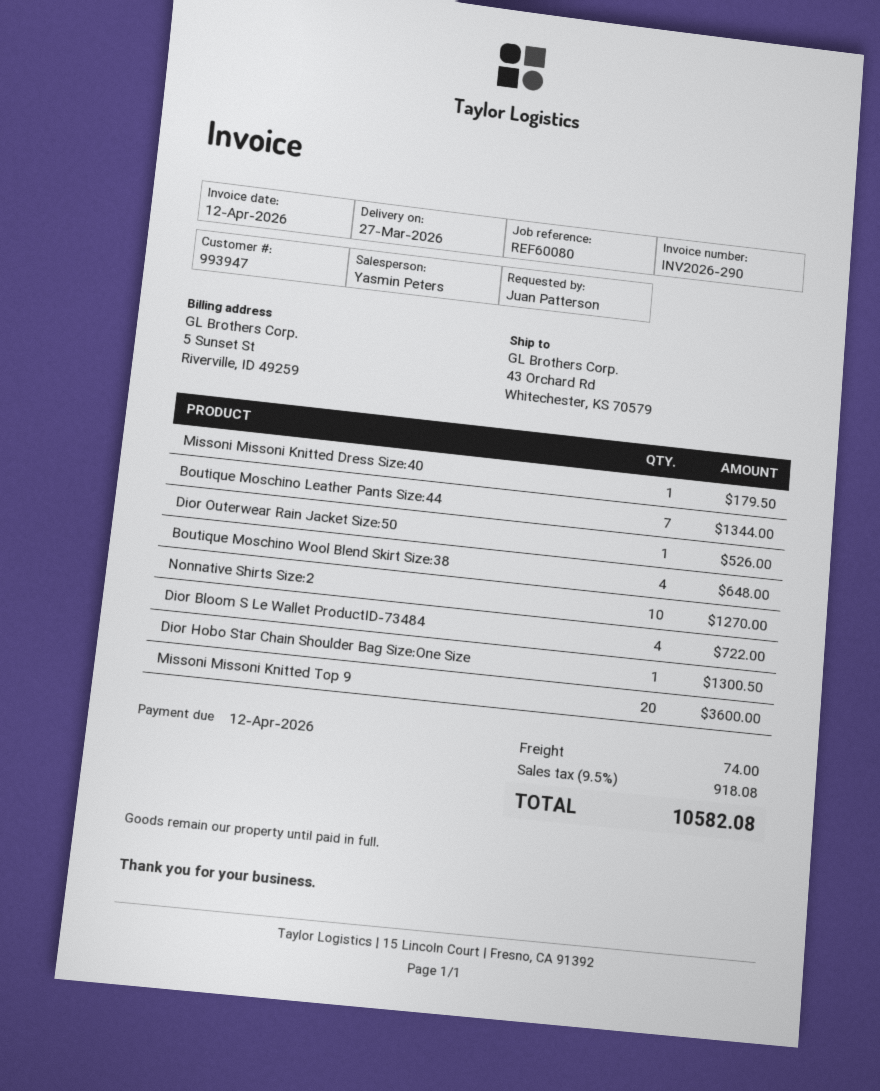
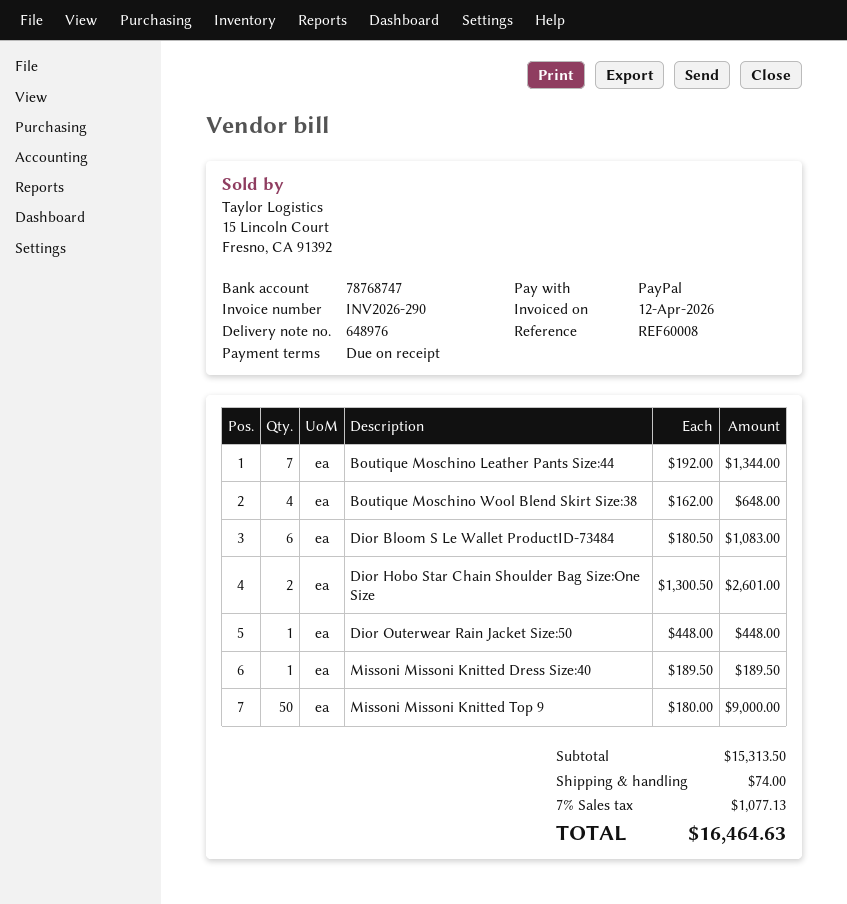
reference: REF60080 -> REF60008
Missoni Missoni Knitted Dress Size:40: 1 for 179.50 -> 1 for 189.50
Dior Outerwear Rain Jacket Size:50: 1 for 526.00 -> 1 for 448.00
Nonnative Shirts Size:2: 10 for 1270.00 -> none
Dior Bloom S Le Wallet ProductID-73484: 4 for 722.00 -> 6 for 1083.00
Dior Hobo Star Chain Shoulder Bag Size:One Size: 1 for 1300.50 -> 2 for 2601.00
Missoni Missoni Knitted Top 9: 20 for 3600.00 -> 50 for 9000.00
tax: 9.5% = 918.08 -> 7% = 1077.13
total: 10582.08 -> 16464.63

